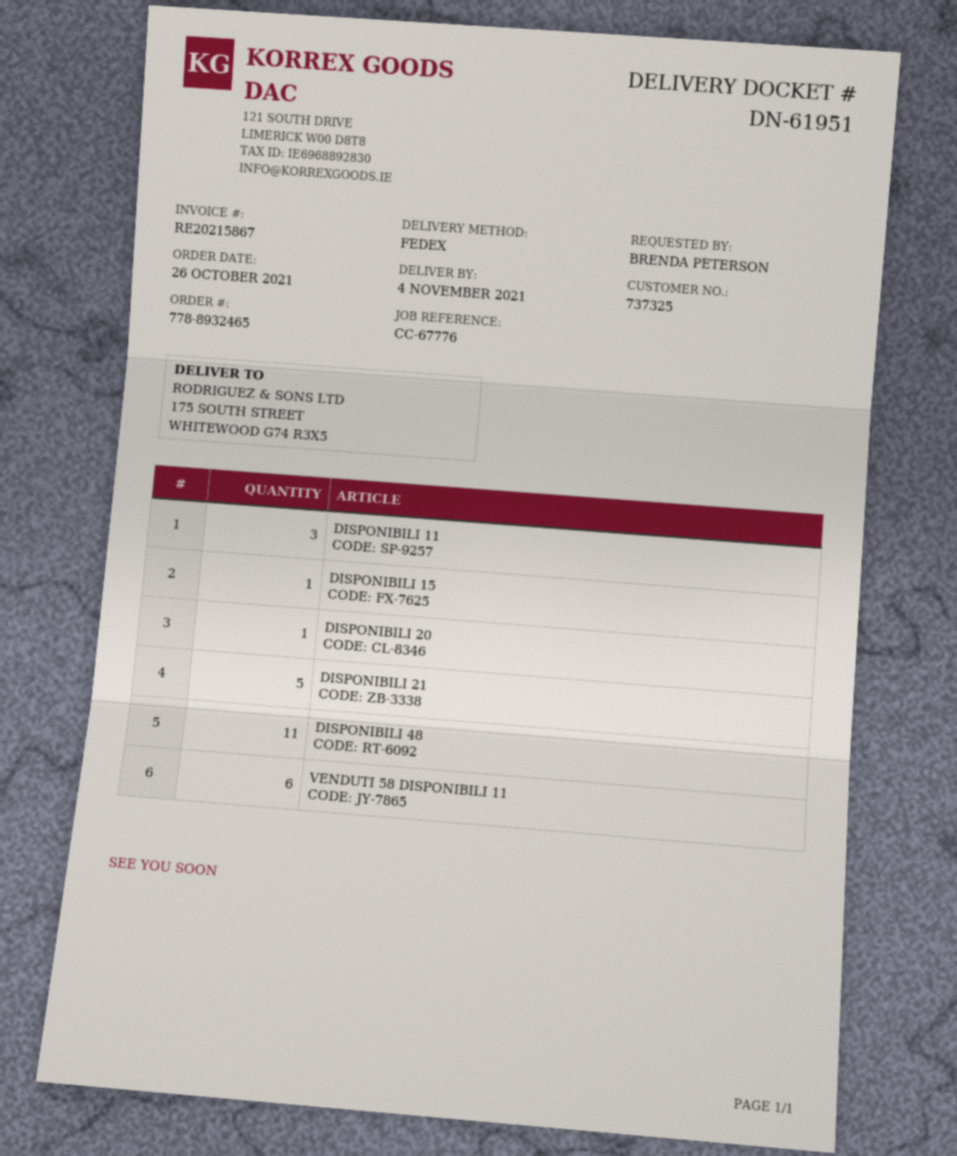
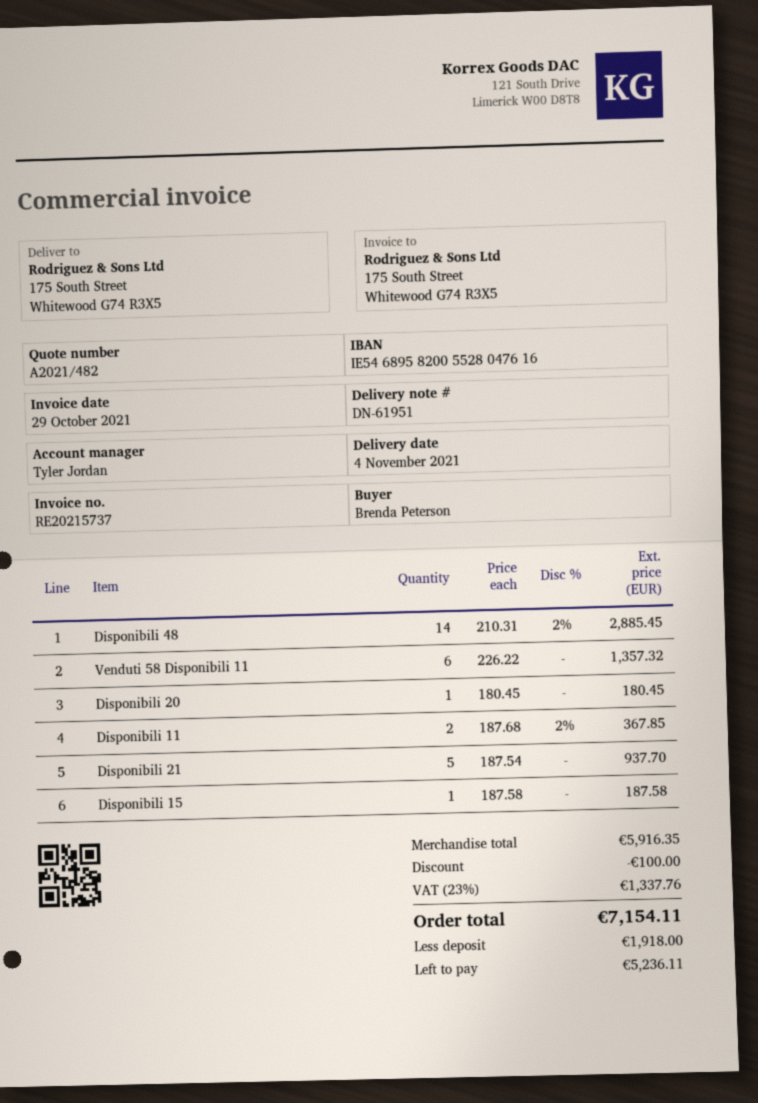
invoice number: RE20215867 -> RE20215737
DISPONIBILI 11: 3 -> 2
DISPONIBILI 48: 11 -> 14

